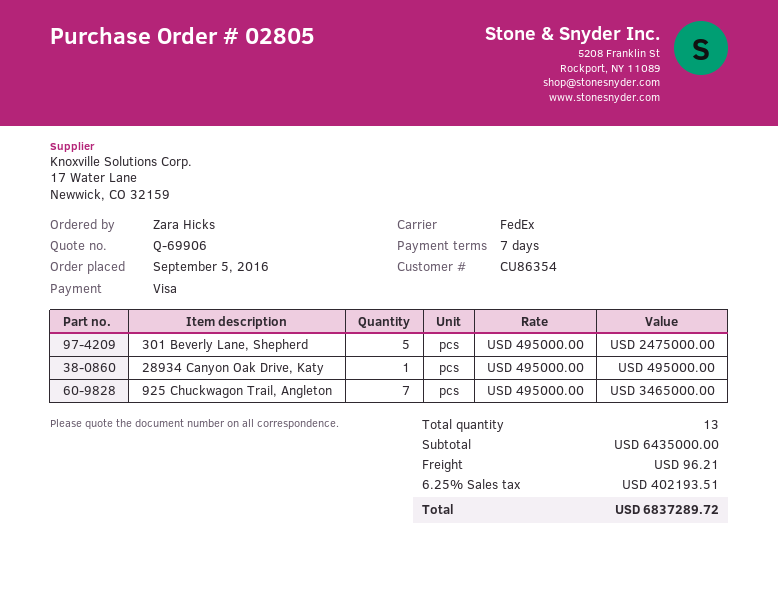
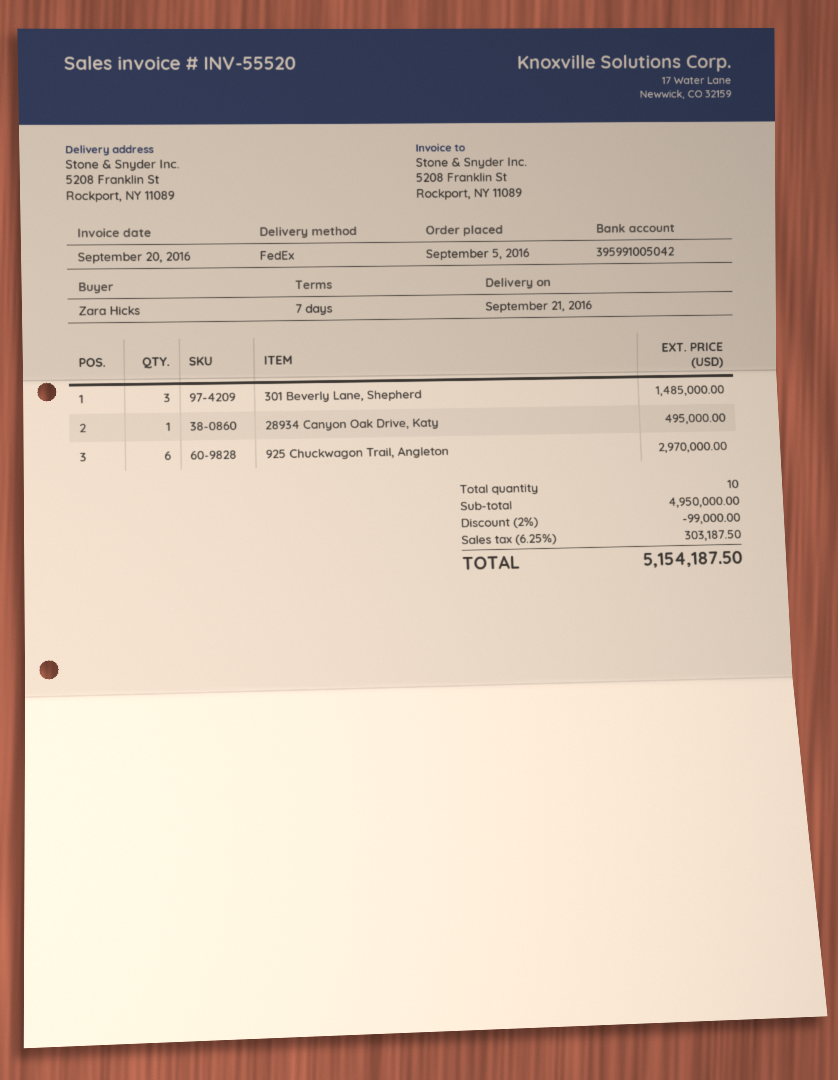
301 Beverly Lane, Shepherd: 5 for 2475000.00 -> 3 for 1485000.00
925 Chuckwagon Trail, Angleton: 7 for 3465000.00 -> 6 for 2970000.00
total quantity: 13 -> 10
subtotal: 6435000.00 -> 4950000.00
discount: none -> 2% = 99000.00
shipping: 96.21 -> none
tax: 6.25% = 402193.51 -> 6.25% = 303187.50
total: 6837289.72 -> 5154187.50

